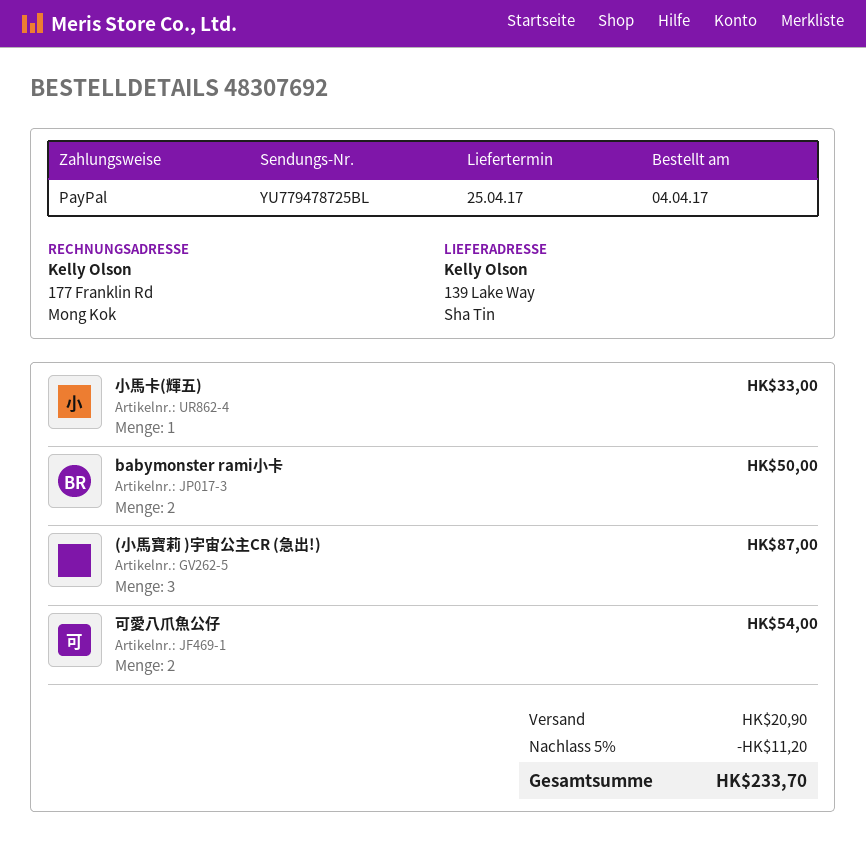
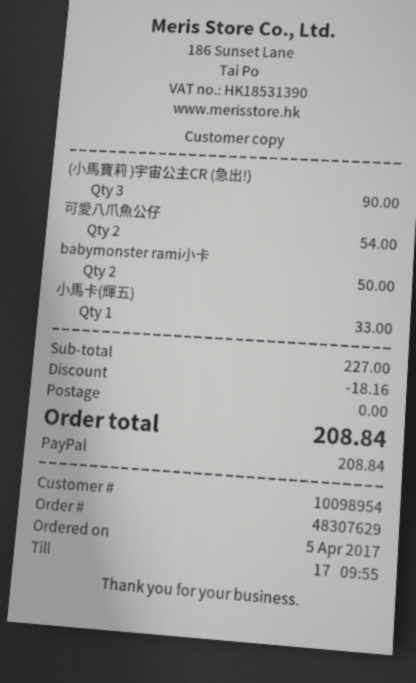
order number: 48307692 -> 48307629
order date: 2017-04-04 -> 2017-04-05
(小馬寶莉 )宇宙公主CR (急出!): 3 for 87.00 -> 3 for 90.00
discount: 11.20 -> 18.16
shipping: 20.90 -> 0.00
total: 233.70 -> 208.84

